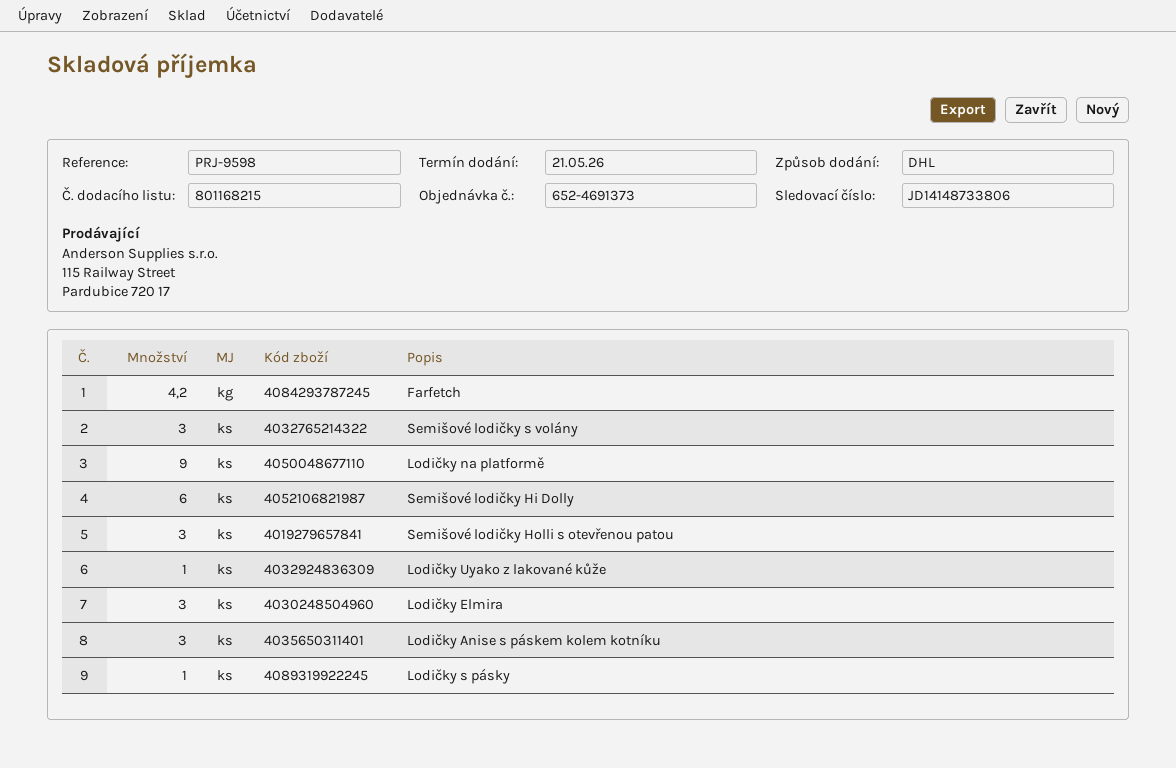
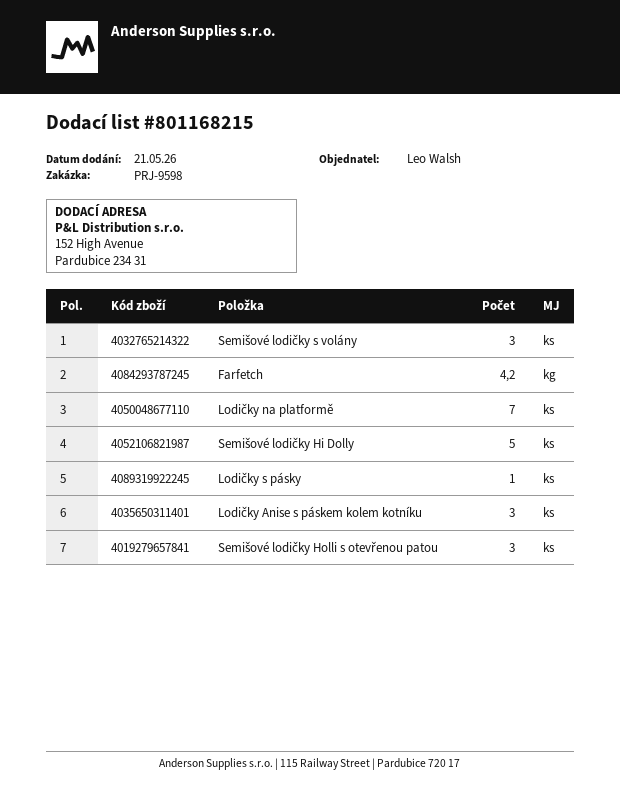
Lodičky na platformě: 9 -> 7
Semišové lodičky Hi Dolly: 6 -> 5
Lodičky Uyako z lakované kůže: 1 -> none
Lodičky Elmira: 3 -> none

